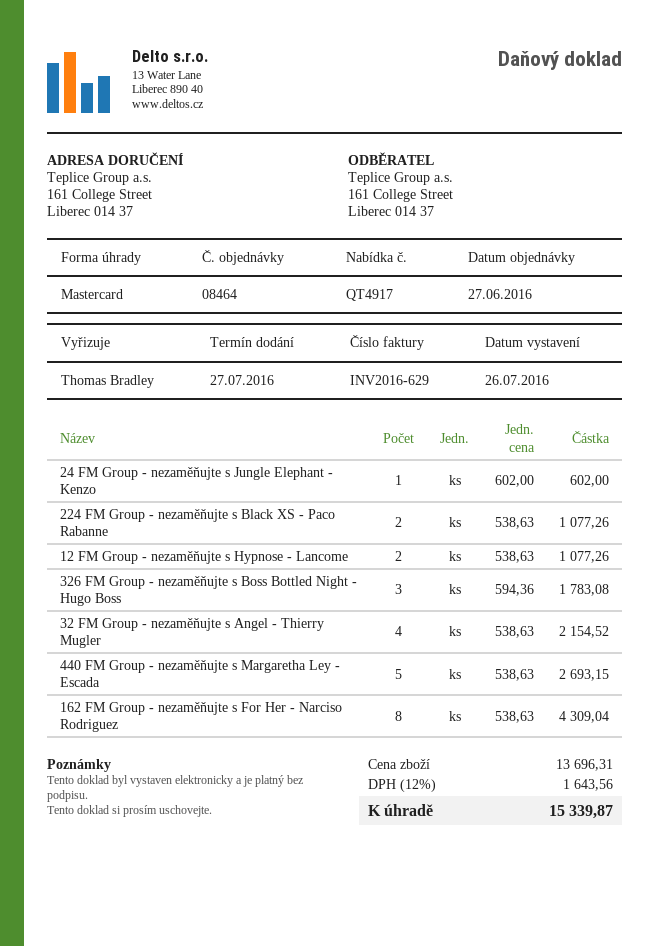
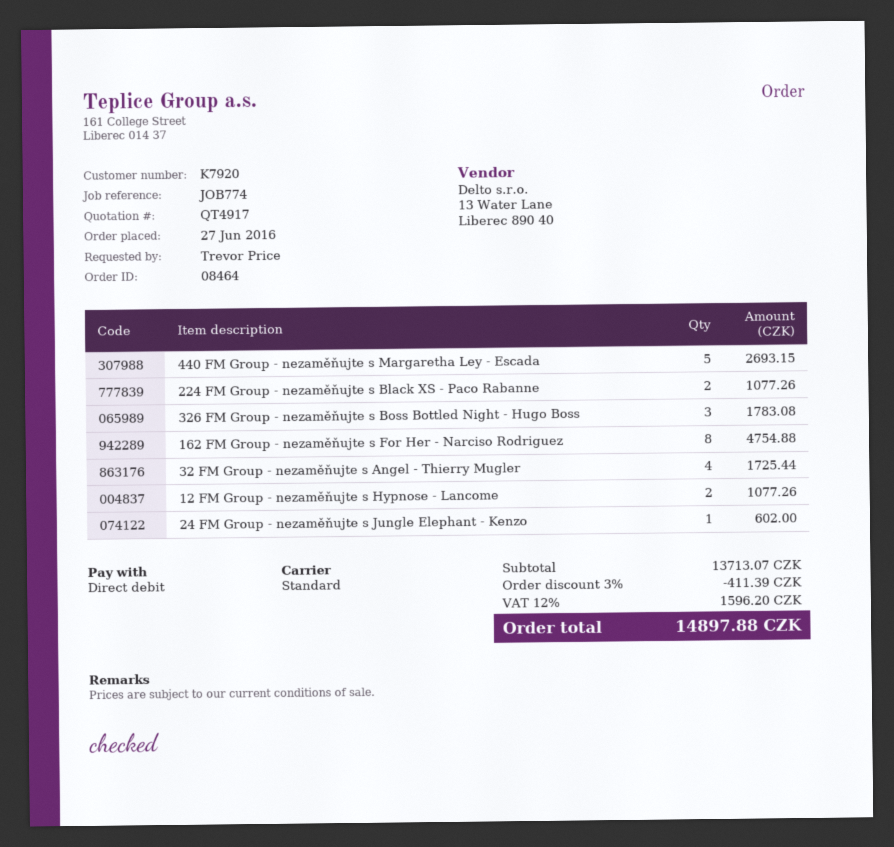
payment method: Mastercard -> direct debit
32 FM Group - nezaměňujte s Angel - Thierry Mugler: 4 for 2154.52 -> 4 for 1725.44
162 FM Group - nezaměňujte s For Her - Narciso Rodriguez: 8 for 4309.04 -> 8 for 4754.88
subtotal: 13696.31 -> 13713.07
discount: none -> 3% = 411.39
tax: 12% = 1643.56 -> 12% = 1596.20
total: 15339.87 -> 14897.88

